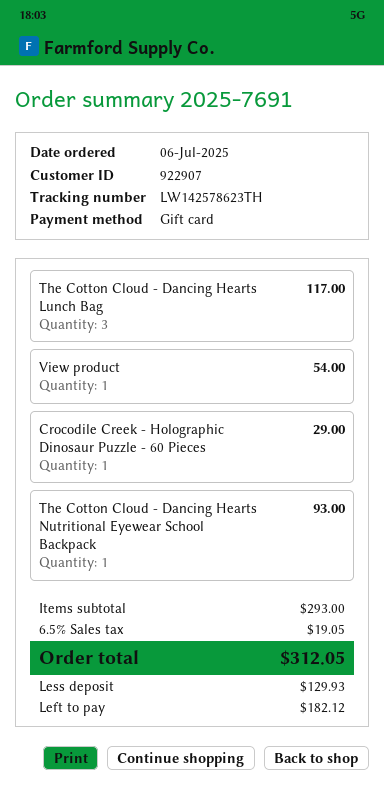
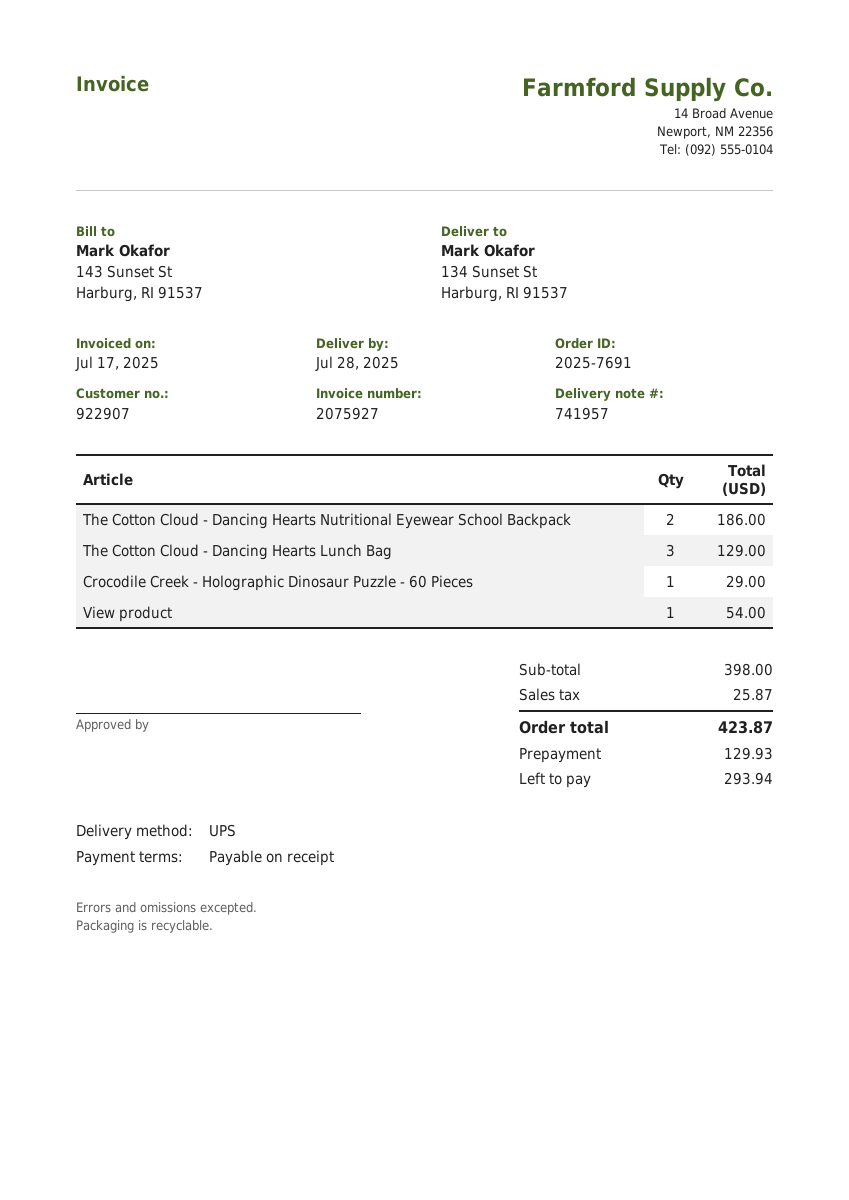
The Cotton Cloud - Dancing Hearts Lunch Bag: 3 for 117.00 -> 3 for 129.00
The Cotton Cloud - Dancing Hearts Nutritional Eyewear School Backpack: 1 for 93.00 -> 2 for 186.00
subtotal: 293.00 -> 398.00
tax: 19.05 -> 25.87
total: 312.05 -> 423.87
balance: 182.12 -> 293.94

